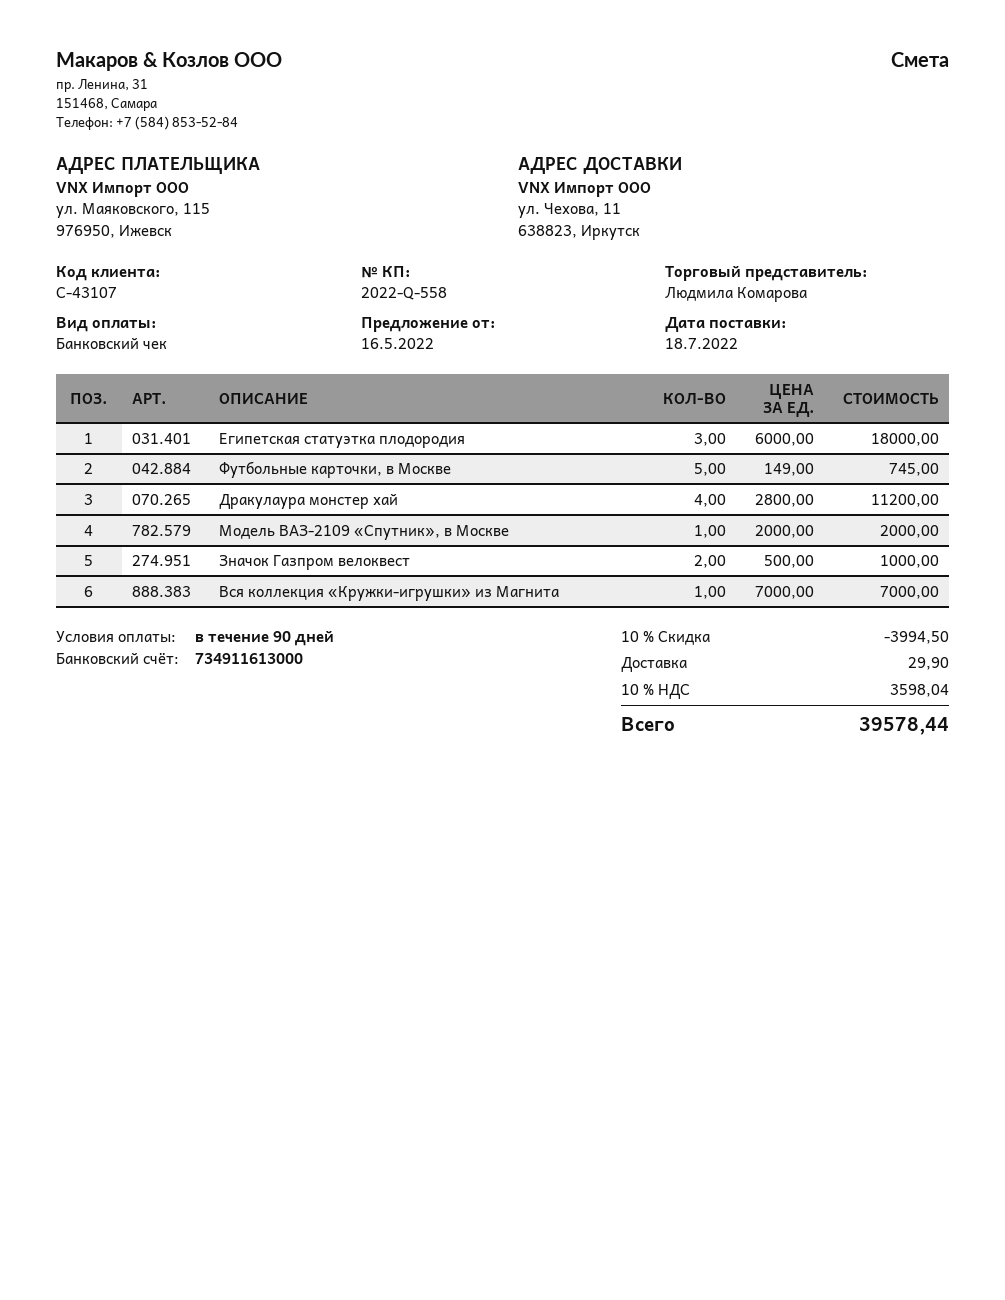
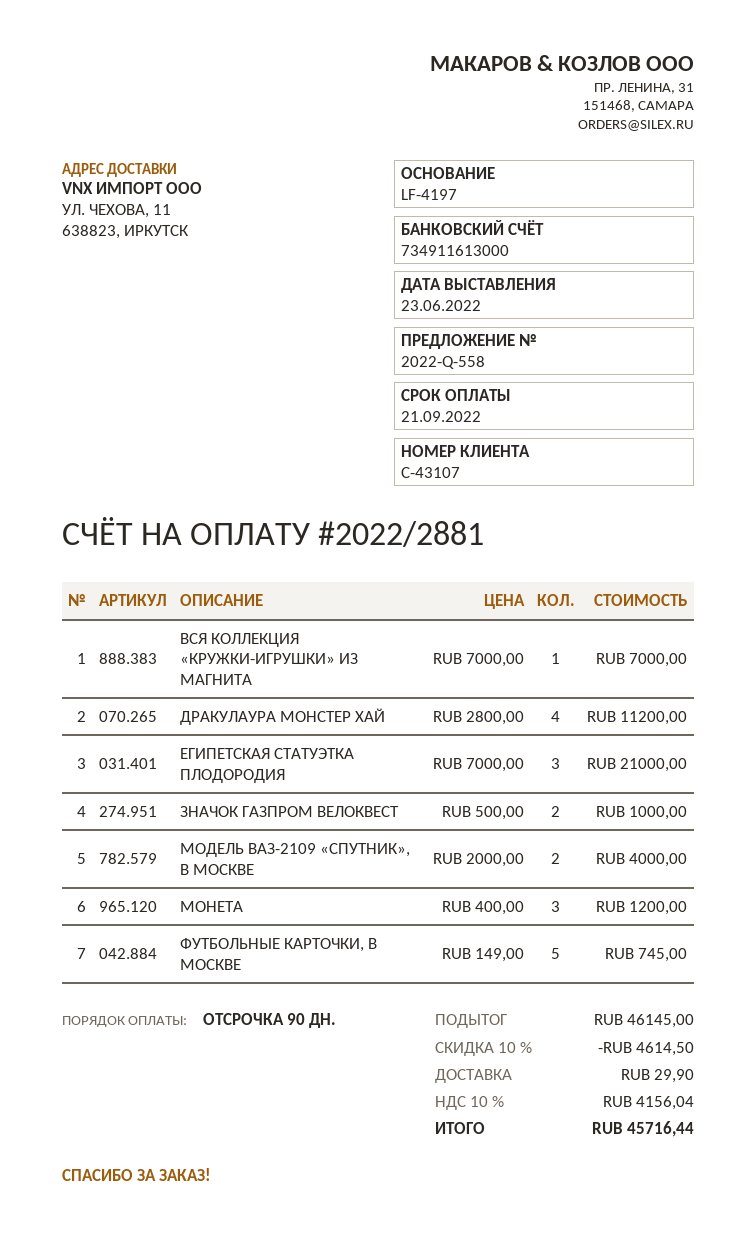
Египетская статуэтка плодородия: 3 x 6000.00 = 18000.00 -> 3 x 7000.00 = 21000.00
Модель ВАЗ-2109 «Спутник», в Москве: 1 x 2000.00 = 2000.00 -> 2 x 2000.00 = 4000.00
МОНЕТА: none -> 3 x 400.00 = 1200.00
discount: 10% = 3994.50 -> 10% = 4614.50
tax: 10% = 3598.04 -> 10% = 4156.04
total: 39578.44 -> 45716.44

